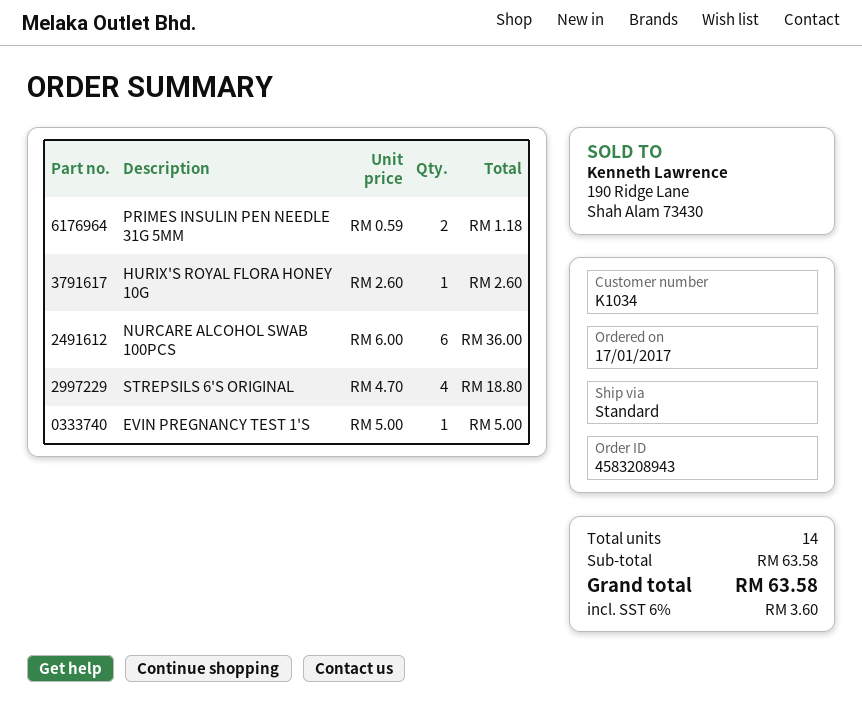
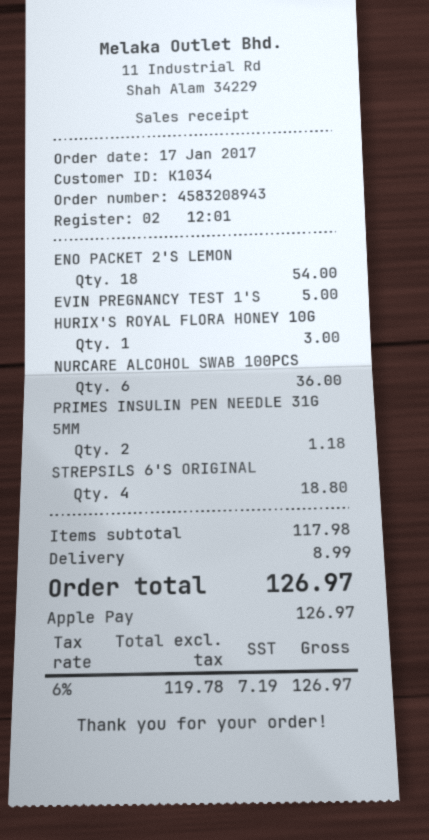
HURIX'S ROYAL FLORA HONEY 10G: 1 for 2.60 -> 1 for 3.00
ENO PACKET 2'S LEMON: none -> 18 for 54.00
subtotal: 63.58 -> 117.98
shipping: none -> 8.99
tax: 6% = 3.60 -> 6% = 7.19
total: 63.58 -> 126.97

